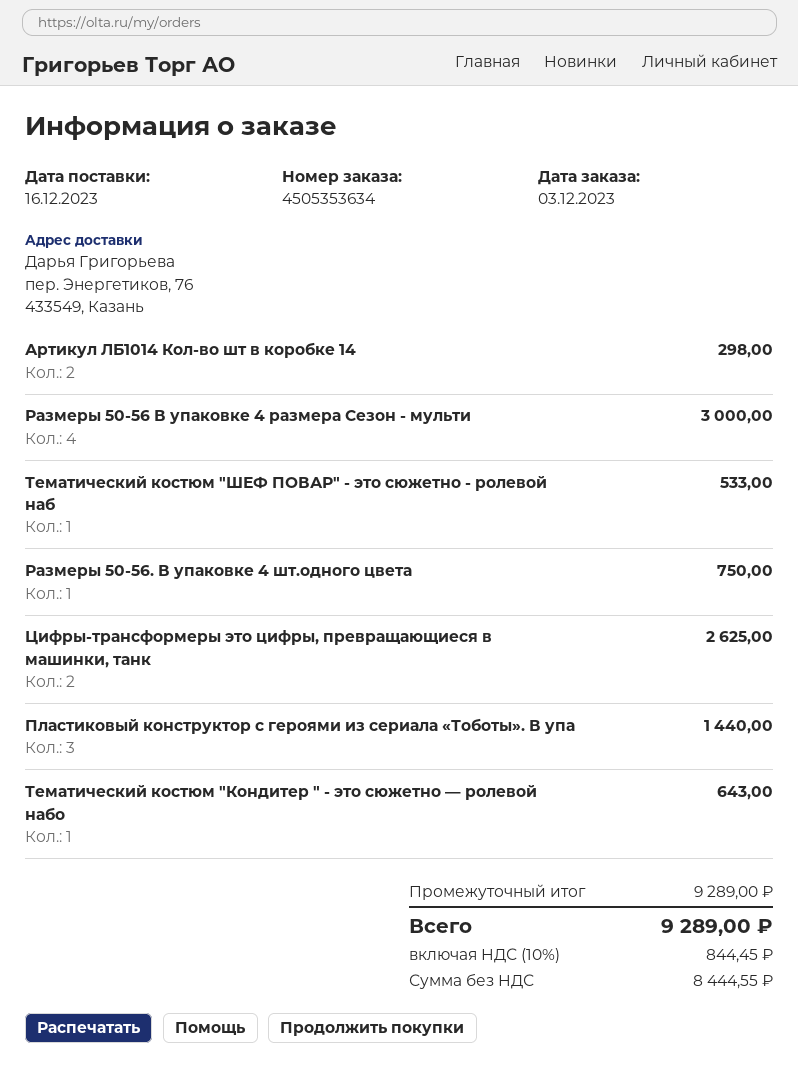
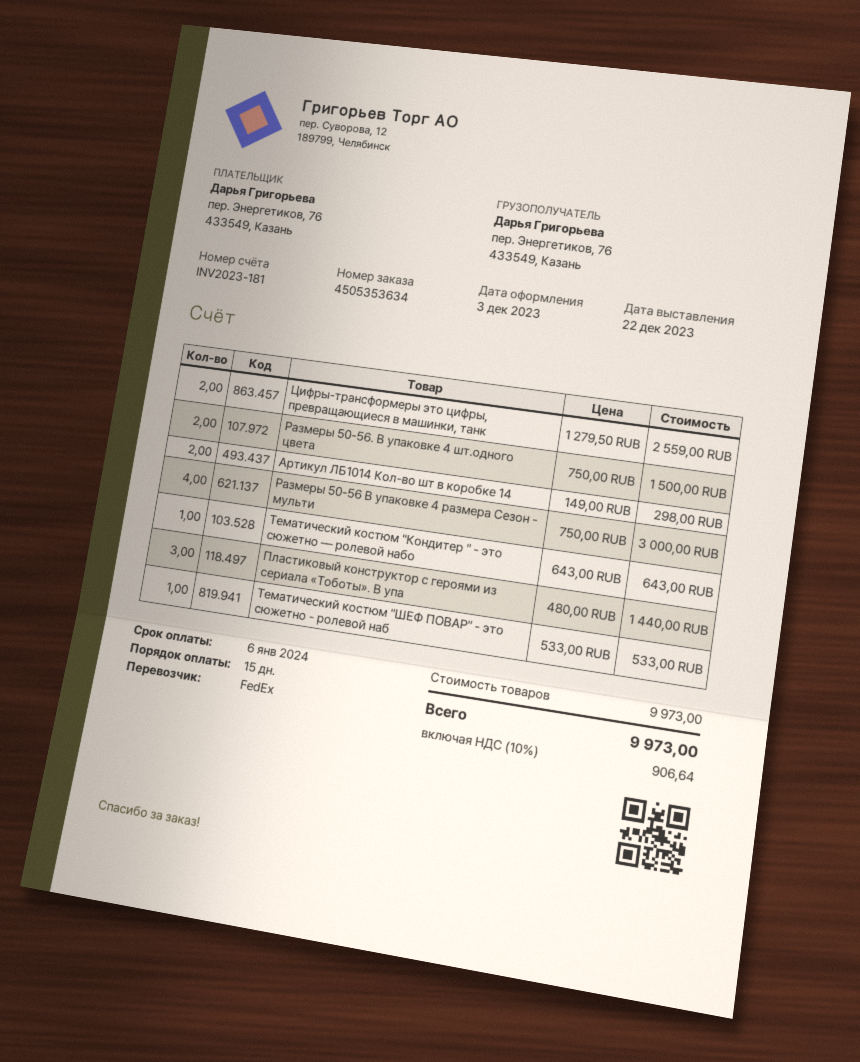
Размеры 50-56. В упаковке 4 шт.одного цвета: 1 for 750.00 -> 2 for 1500.00
Цифры-трансформеры это цифры, превращающиеся в машинки, танк: 2 for 2625.00 -> 2 for 2559.00
subtotal: 9289.00 -> 9973.00
tax: 10% = 844.45 -> 10% = 906.64
total: 9289.00 -> 9973.00

